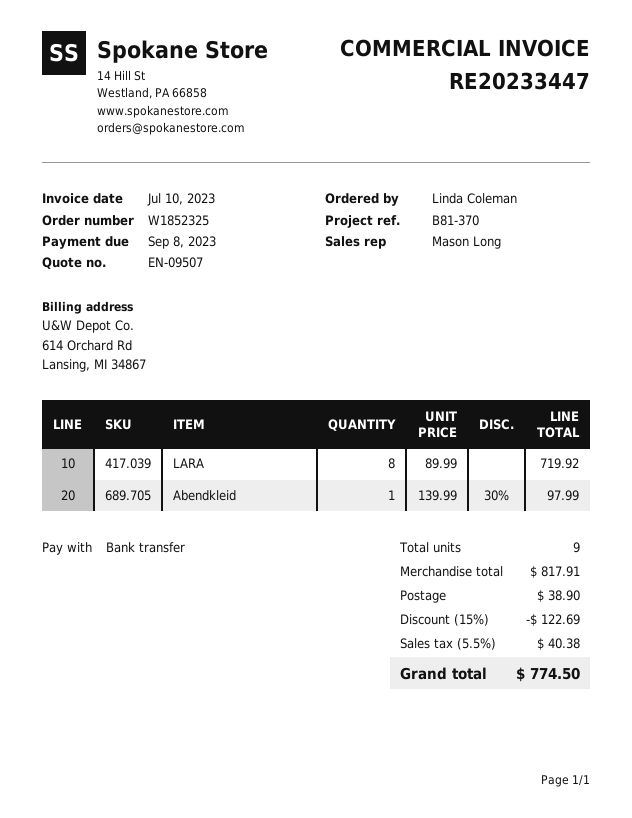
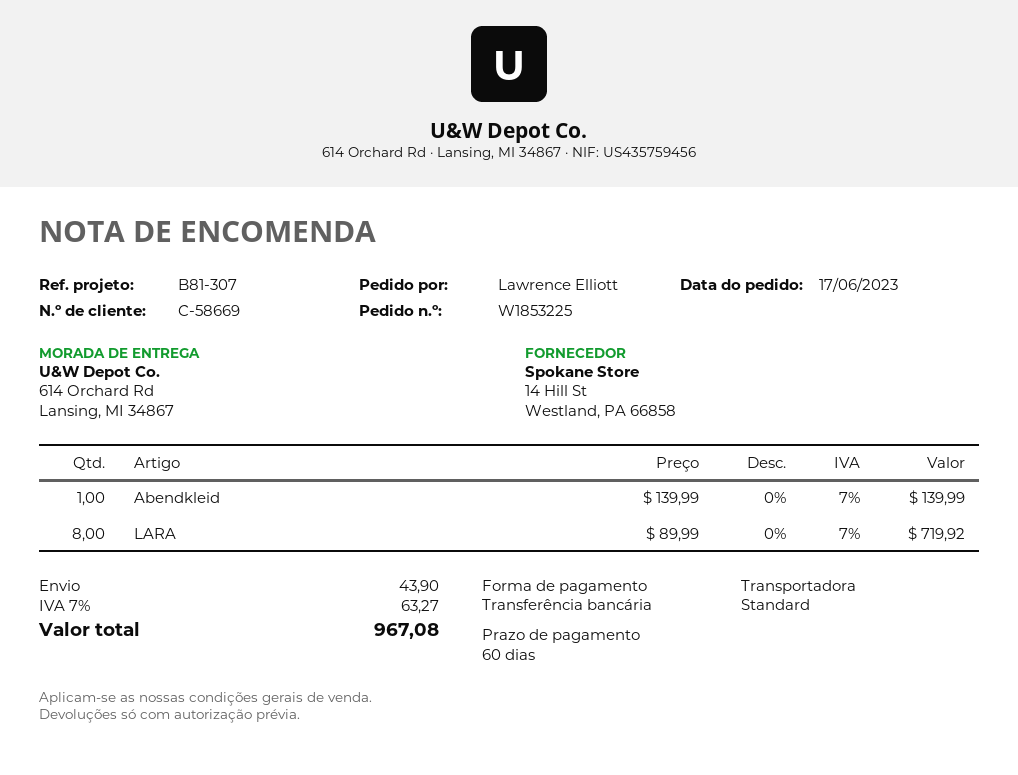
order number: W1852325 -> W1853225
reference: B81-370 -> B81-307
ordered by: Linda Coleman -> Lawrence Elliott
Abendkleid: 1 x 139.99 - 30% = 97.99 -> 1 x 139.99 = 139.99
discount: 15% = 122.69 -> none
shipping: 38.90 -> 43.90
tax: 5.5% = 40.38 -> 7% = 63.27
total: 774.50 -> 967.08

